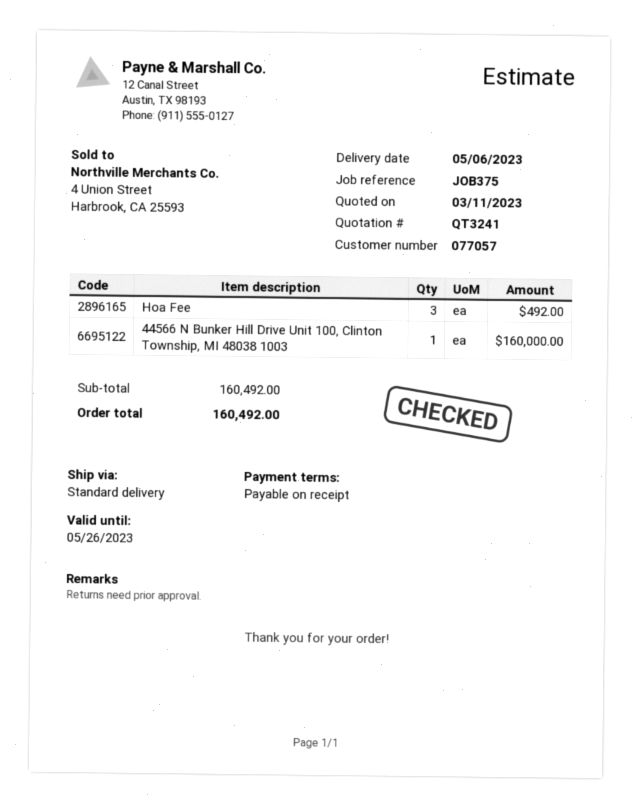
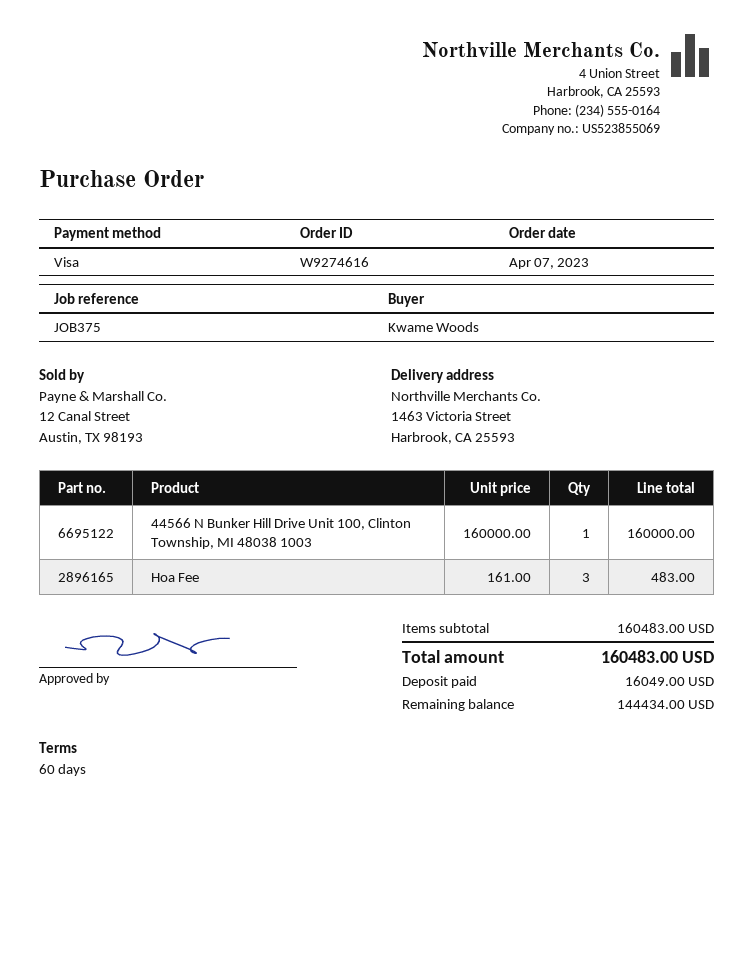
payment terms: on receipt -> 60 days
Hoa Fee: 3 for 492.00 -> 3 for 483.00
subtotal: 160492.00 -> 160483.00
total: 160492.00 -> 160483.00

